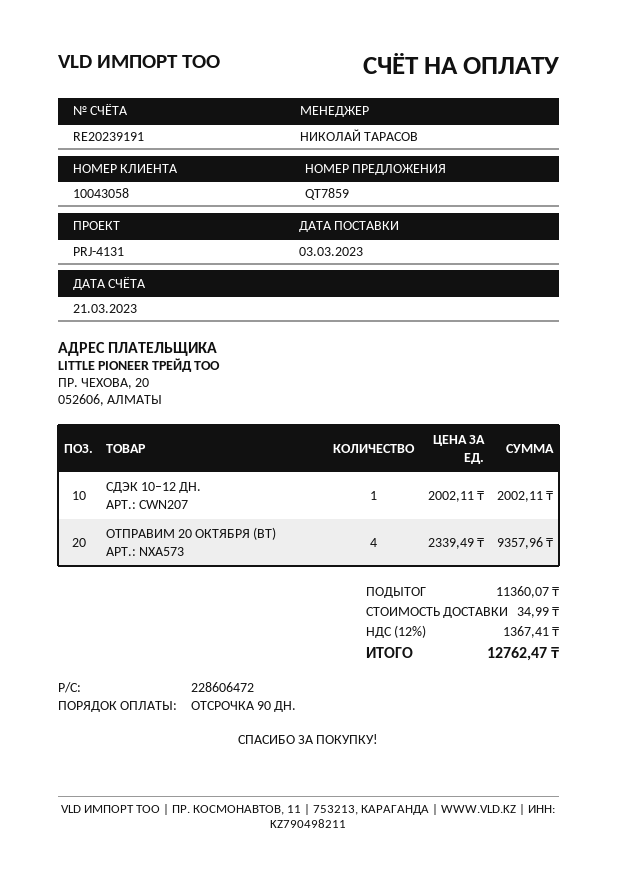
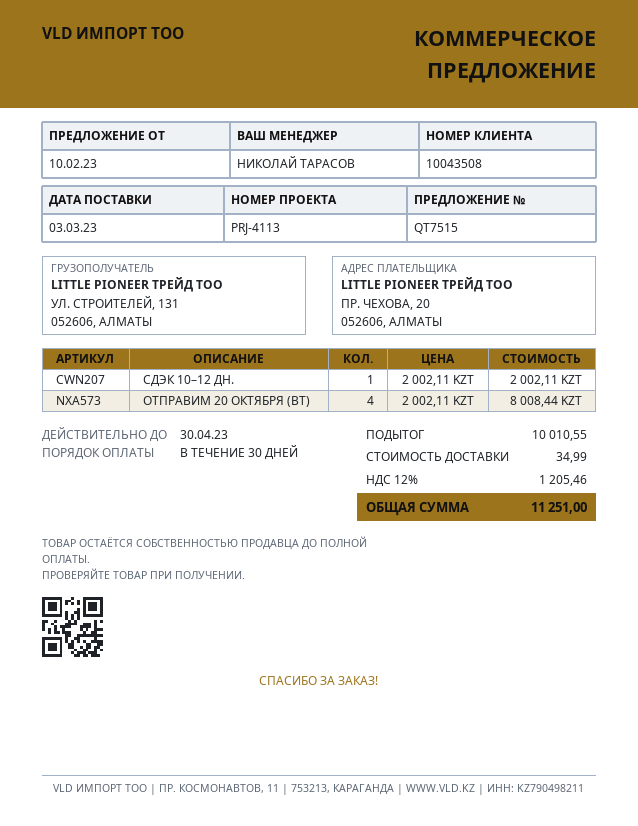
quote number: QT7859 -> QT7515
payment terms: 90 days -> 30 days
customer number: 10043058 -> 10043508
reference: PRJ-4131 -> PRJ-4113
ОТПРАВИМ 20 ОКТЯБРЯ (ВТ): 4 x 2339.49 = 9357.96 -> 4 x 2002.11 = 8008.44
subtotal: 11360.07 -> 10010.55
tax: 12% = 1367.41 -> 12% = 1205.46
total: 12762.47 -> 11251.00

